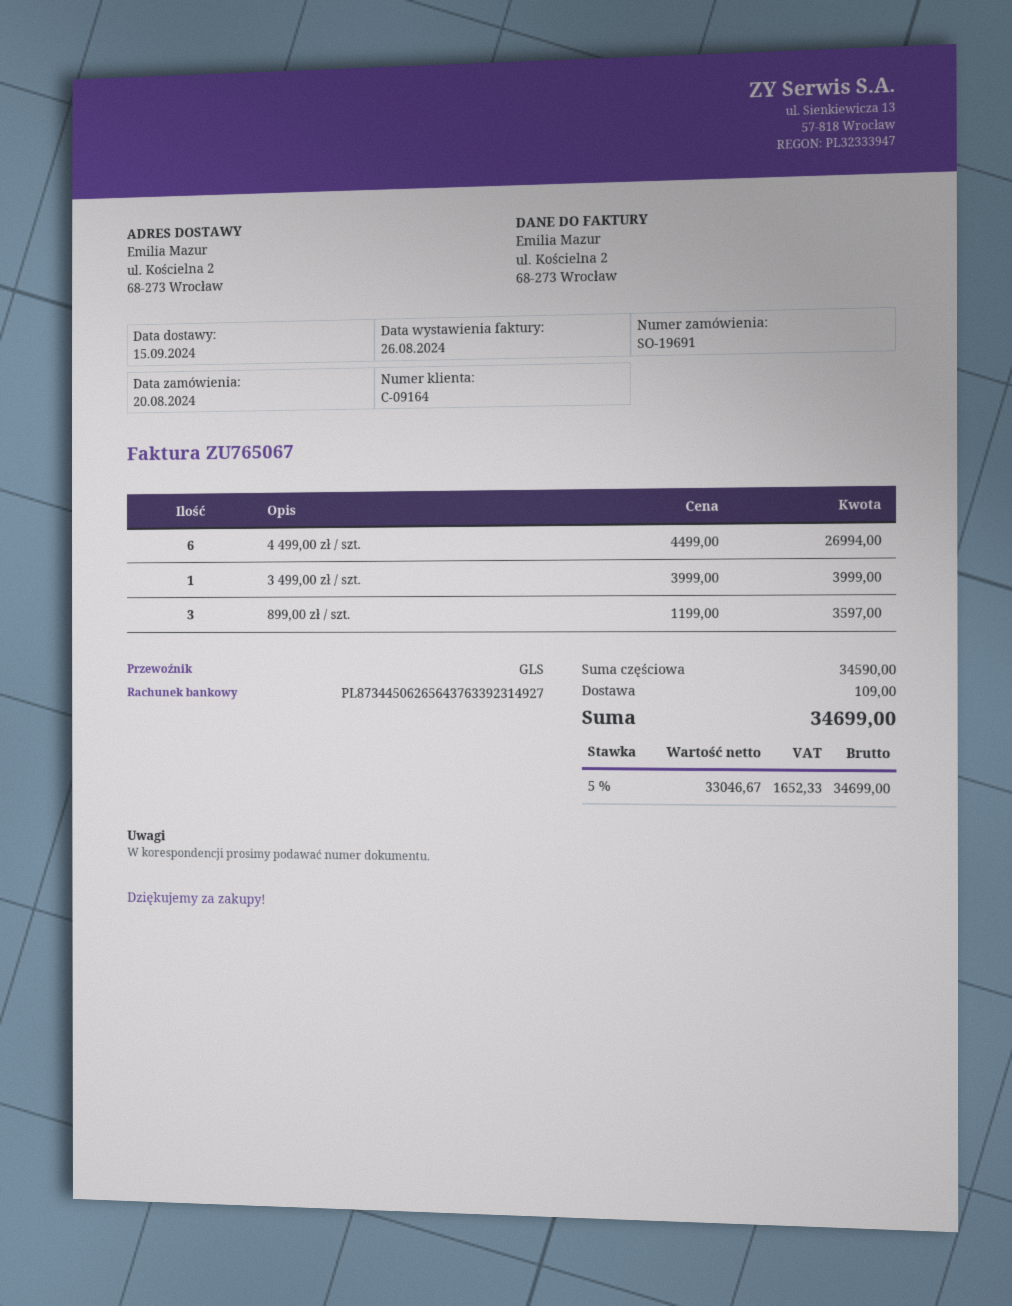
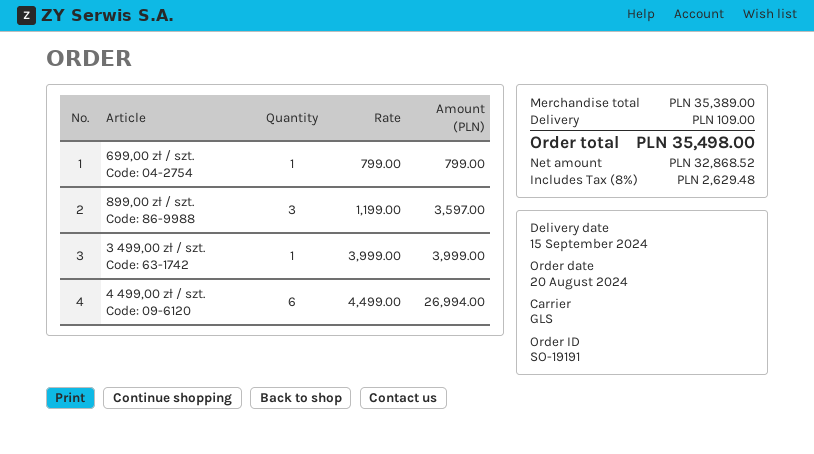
order number: SO-19691 -> SO-19191
699,00 zł / szt.: none -> 1 x 799.00 = 799.00
subtotal: 34590.00 -> 35389.00
net: 33046.67 -> 32868.52
tax: 5% = 1652.33 -> 8% = 2629.48
total: 34699.00 -> 35498.00

